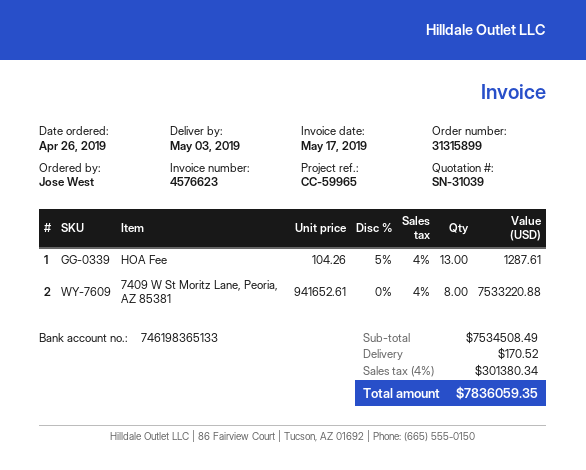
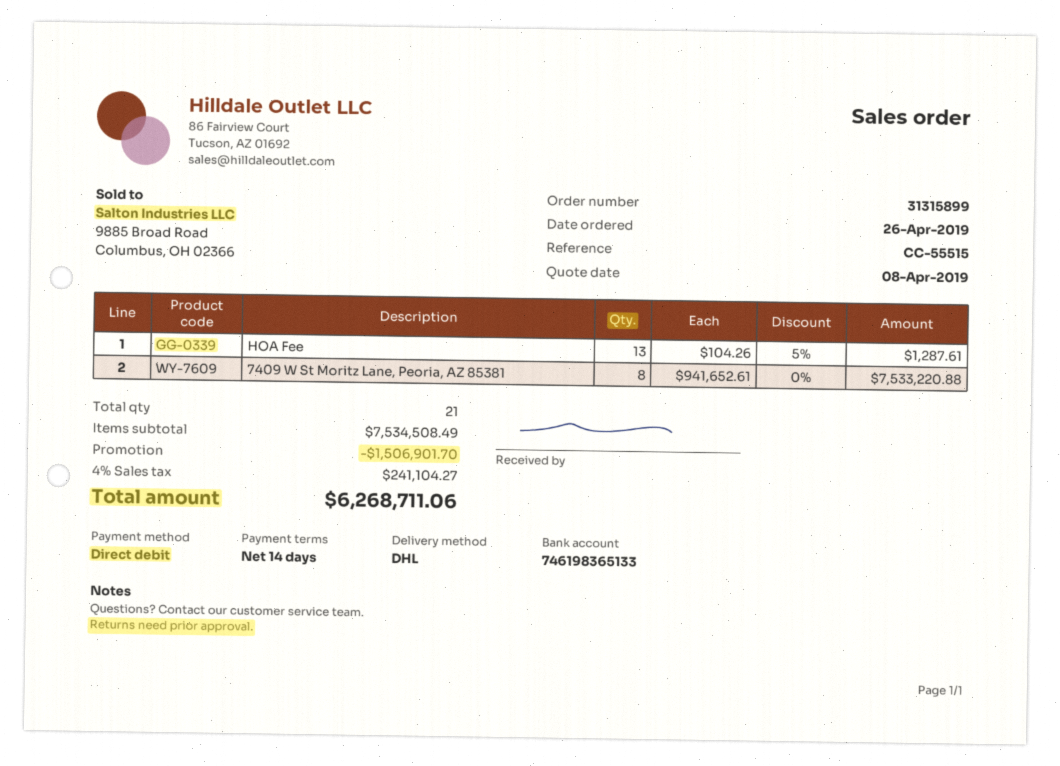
reference: CC-59965 -> CC-55515
discount: none -> 1506901.70
shipping: 170.52 -> none
tax: 4% = 301380.34 -> 4% = 241104.27
total: 7836059.35 -> 6268711.06

